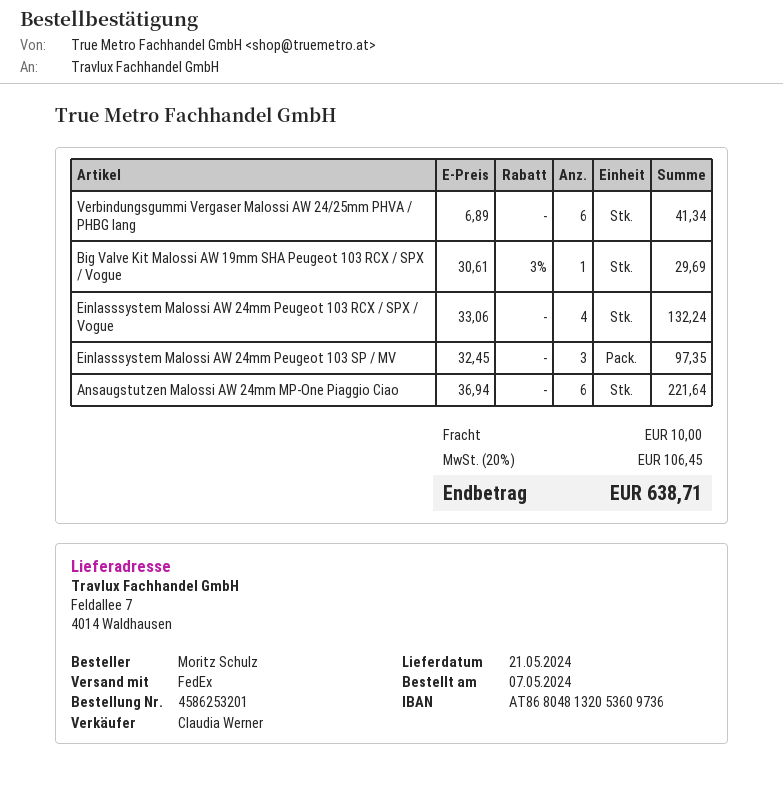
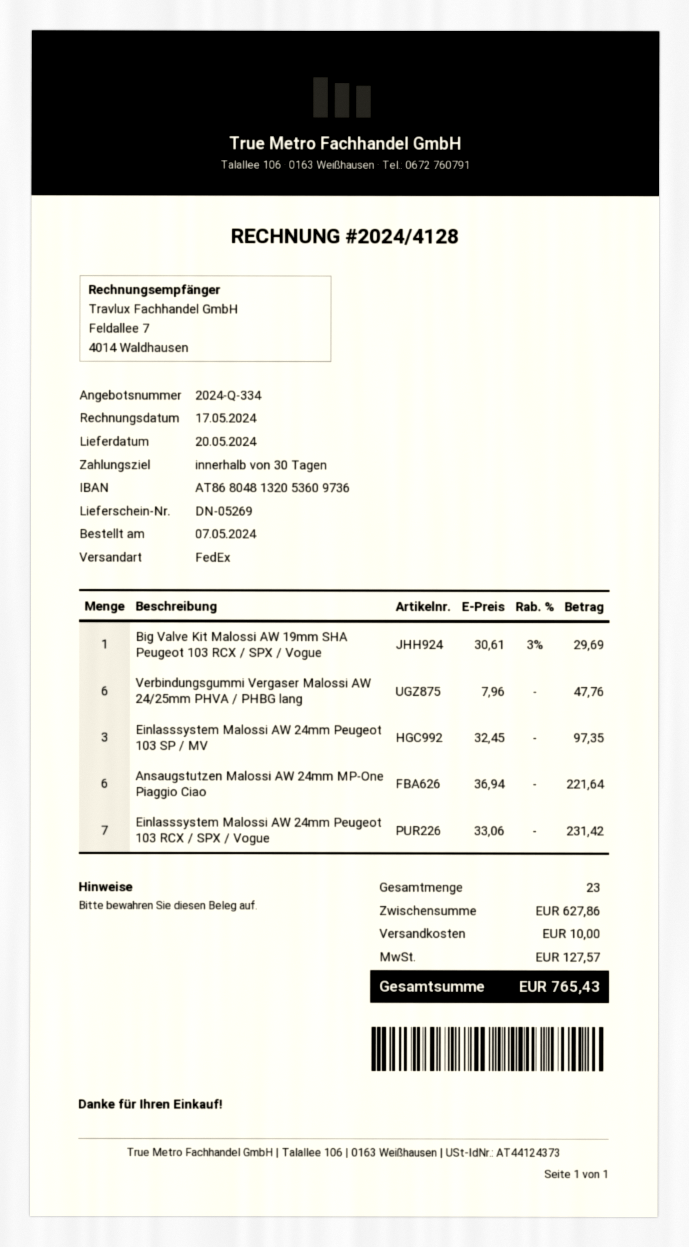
delivery date: 2024-05-21 -> 2024-05-20
Verbindungsgummi Vergaser Malossi AW 24/25mm PHVA / PHBG lang: 6 x 6.89 = 41.34 -> 6 x 7.96 = 47.76
Einlasssystem Malossi AW 24mm Peugeot 103 RCX / SPX / Vogue: 4 x 33.06 = 132.24 -> 7 x 33.06 = 231.42
tax: 106.45 -> 127.57
total: 638.71 -> 765.43

